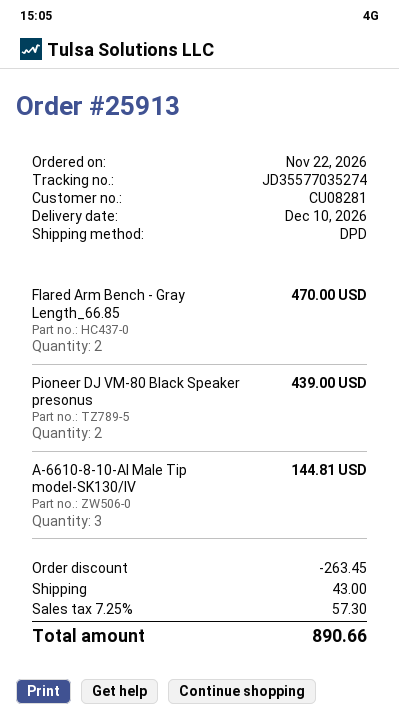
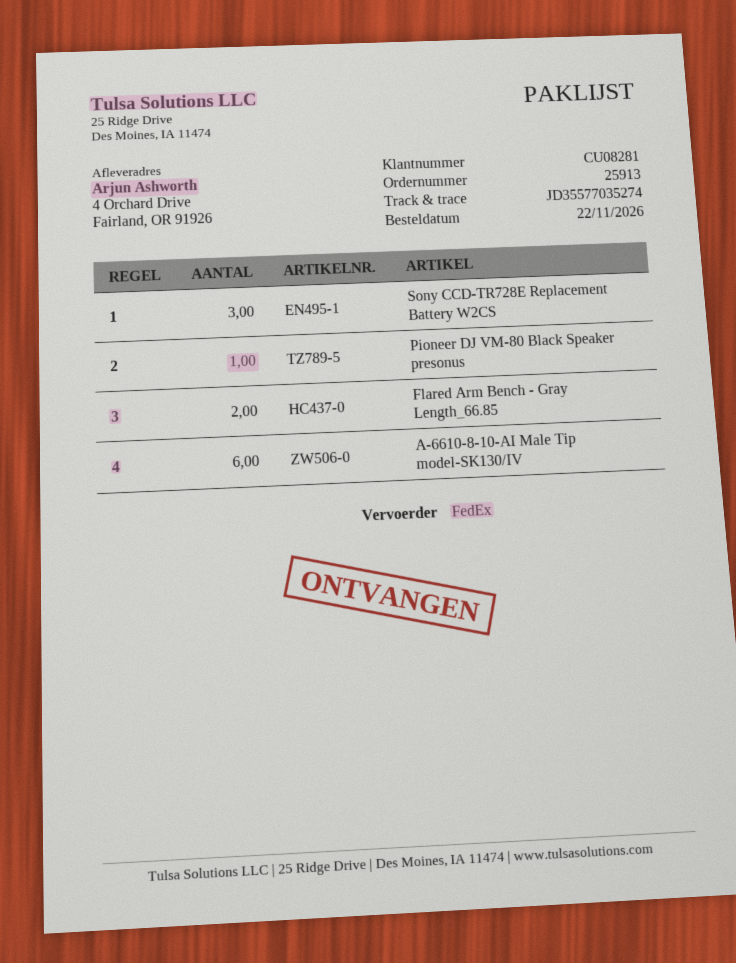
shipping method: DPD -> FedEx
Pioneer DJ VM-80 Black Speaker presonus: 2 -> 1
A-6610-8-10-AI Male Tip model-SK130/IV: 3 -> 6
Sony CCD-TR728E Replacement Battery W2CS: none -> 3

